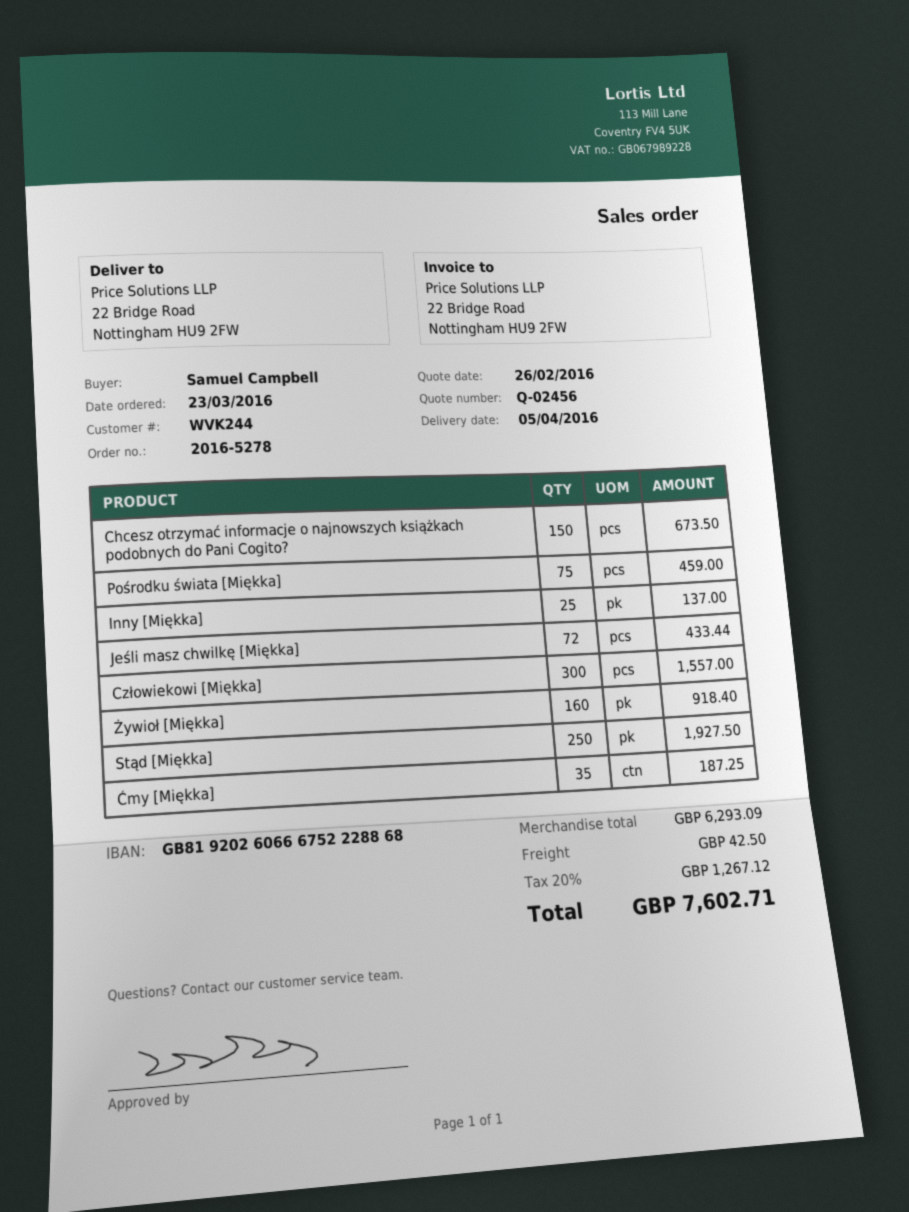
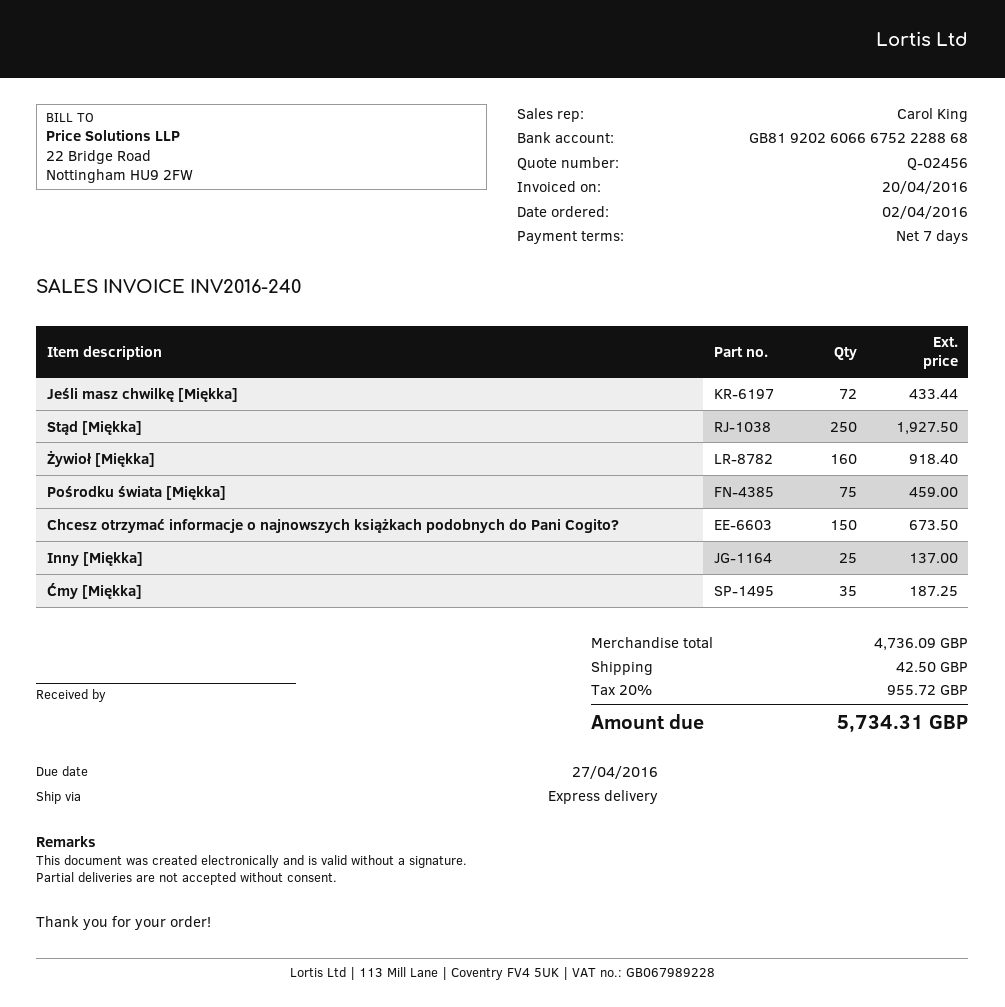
order date: 2016-03-23 -> 2016-04-02
Człowiekowi [Miękka]: 300 for 1557.00 -> none
subtotal: 6293.09 -> 4736.09
tax: 20% = 1267.12 -> 20% = 955.72
total: 7602.71 -> 5734.31

